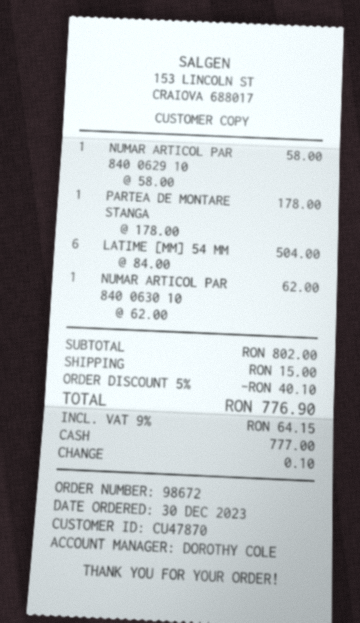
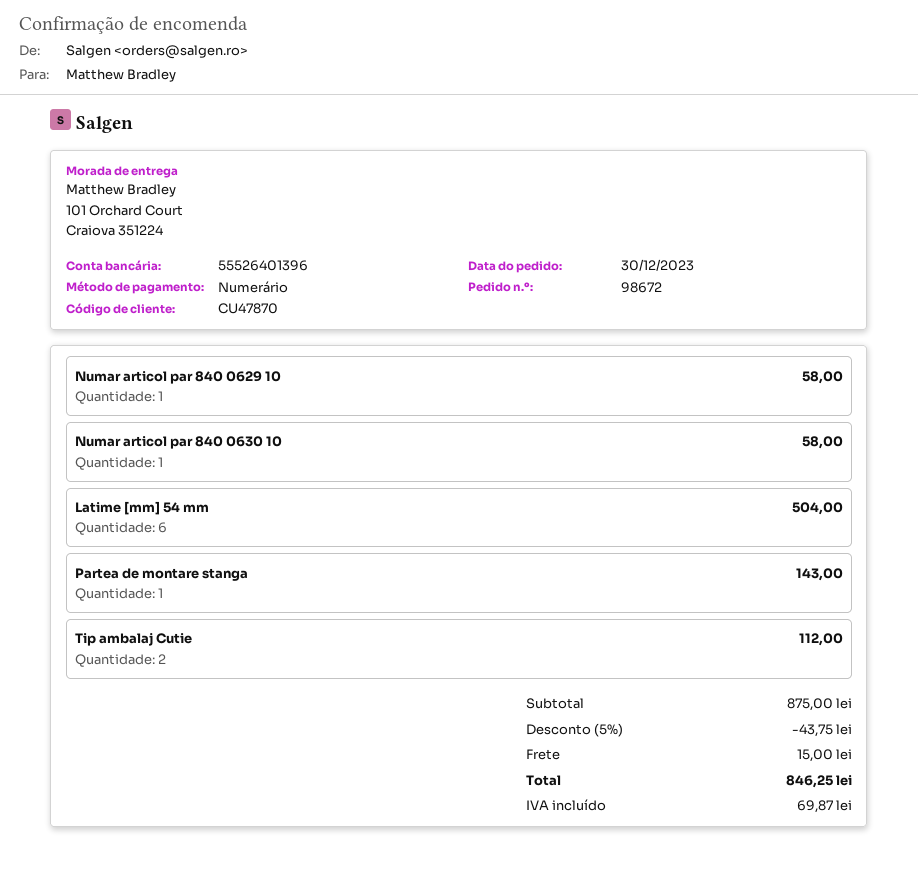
PARTEA DE MONTARE STANGA: 1 for 178.00 -> 1 for 143.00
NUMAR ARTICOL PAR 840 0630 10: 1 for 62.00 -> 1 for 58.00
Tip ambalaj Cutie: none -> 2 for 112.00
subtotal: 802.00 -> 875.00
discount: 5% = 40.10 -> 5% = 43.75
tax: 64.15 -> 69.87
total: 776.90 -> 846.25

